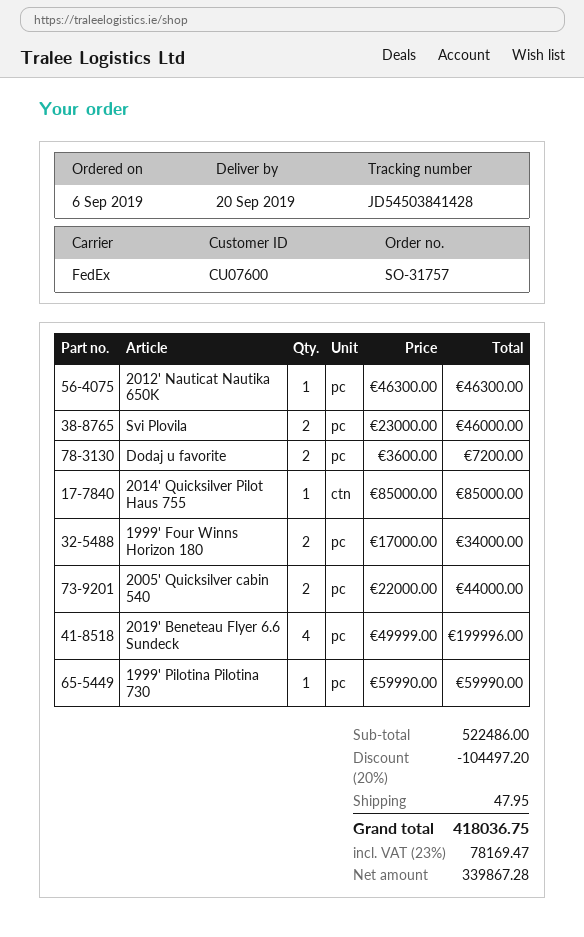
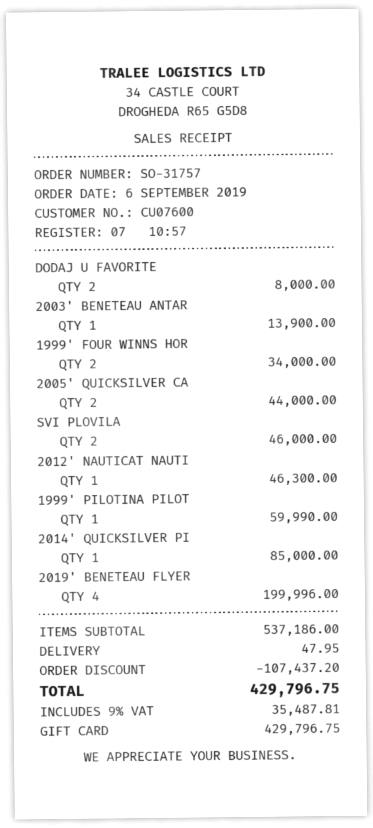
Dodaj u favorite: 2 for 7200.00 -> 2 for 8000.00
2003' BENETEAU ANTAR: none -> 1 for 13900.00
subtotal: 522486.00 -> 537186.00
discount: 104497.20 -> 107437.20
tax: 23% = 78169.47 -> 9% = 35487.81
total: 418036.75 -> 429796.75

